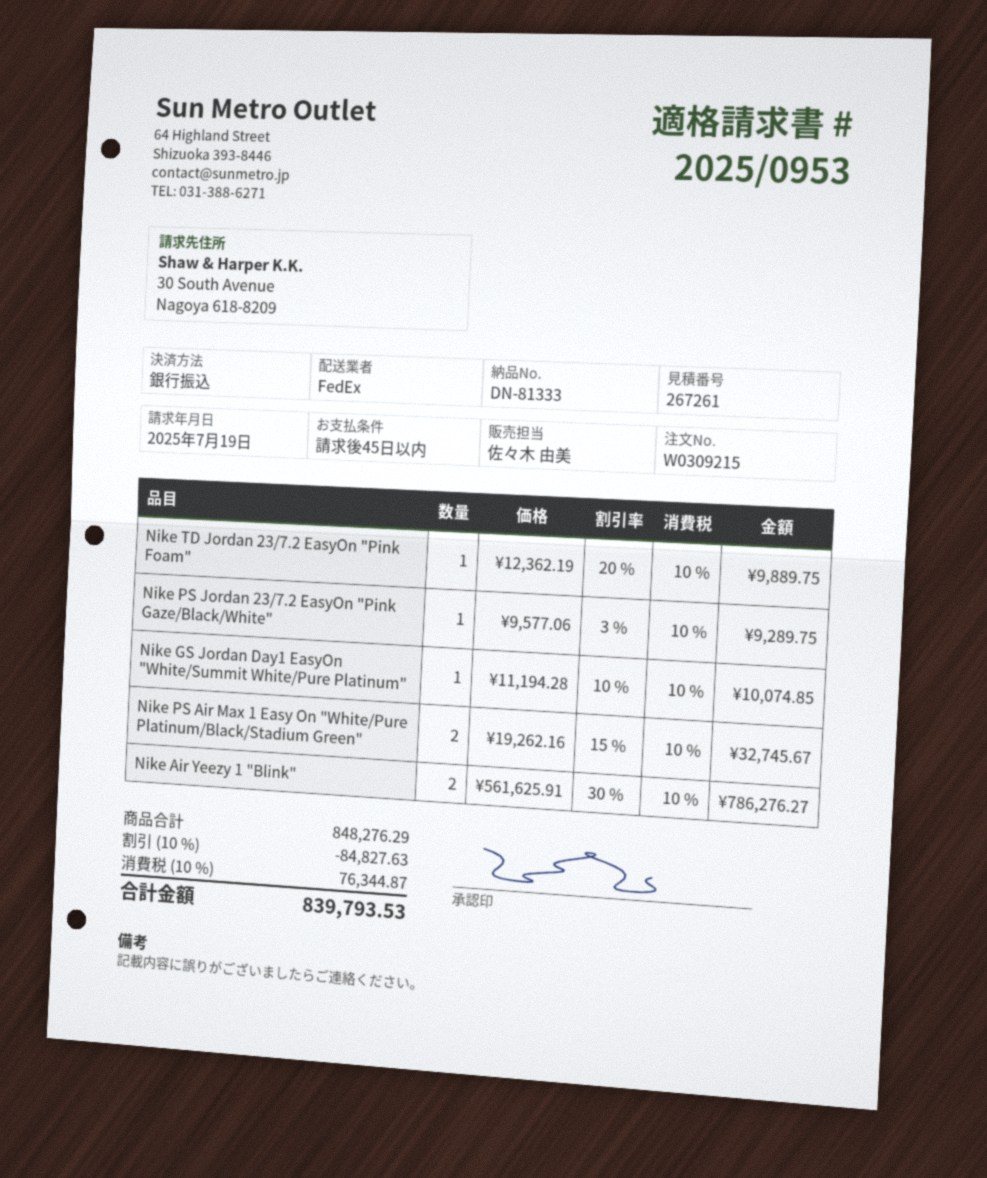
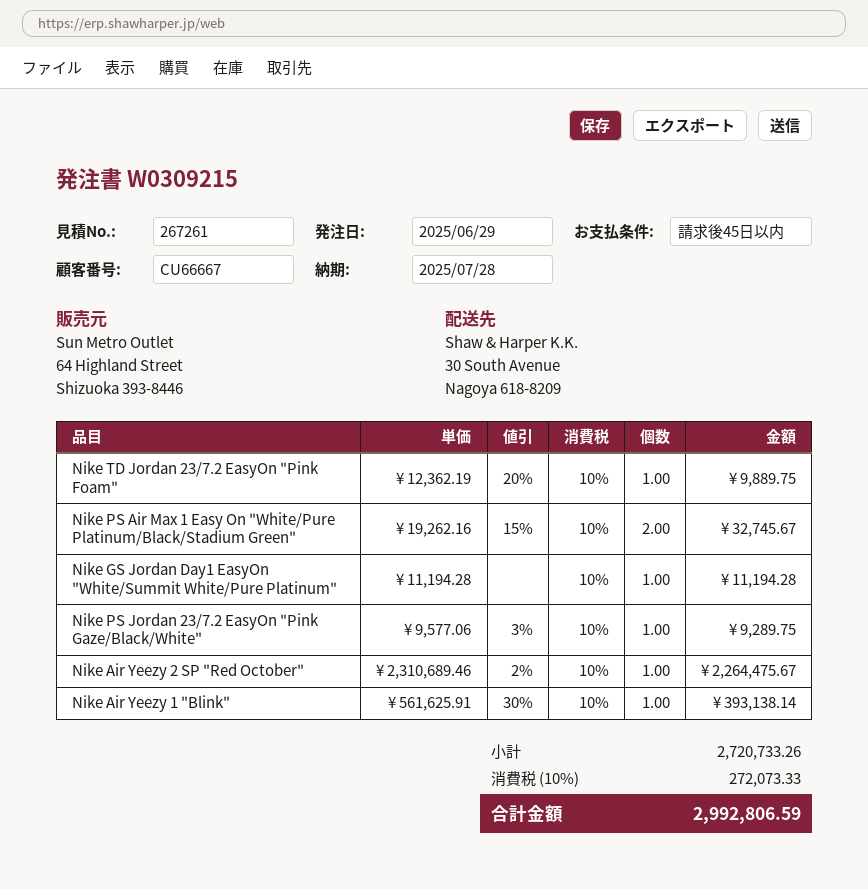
Nike GS Jordan Day1 EasyOn "White/Summit White/Pure Platinum": 1 x 11194.28 - 10% = 10074.85 -> 1 x 11194.28 = 11194.28
Nike Air Yeezy 1 "Blink": 2 x 561625.91 - 30% = 786276.27 -> 1 x 561625.91 - 30% = 393138.14
Nike Air Yeezy 2 SP "Red October": none -> 1 x 2310689.46 - 2% = 2264475.67
subtotal: 848276.29 -> 2720733.26
discount: 10% = 84827.63 -> none
tax: 10% = 76344.87 -> 10% = 272073.33
total: 839793.53 -> 2992806.59

